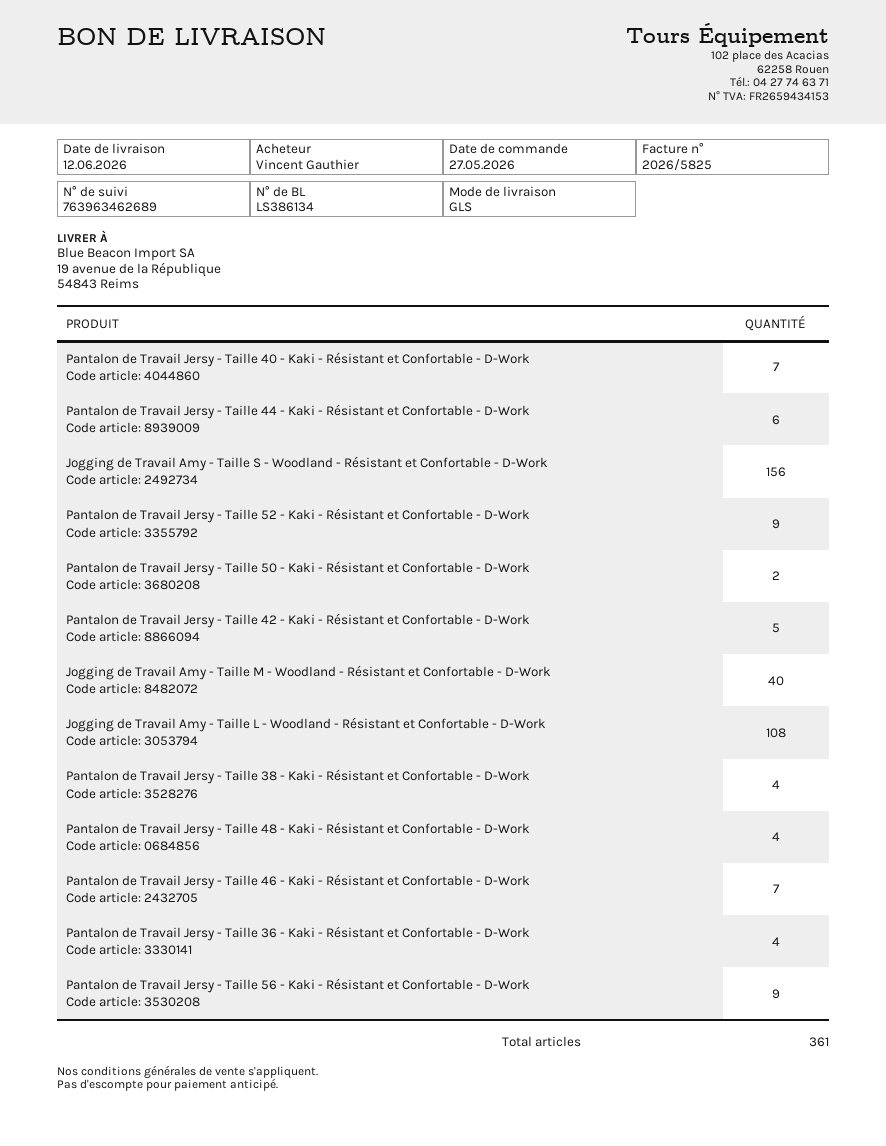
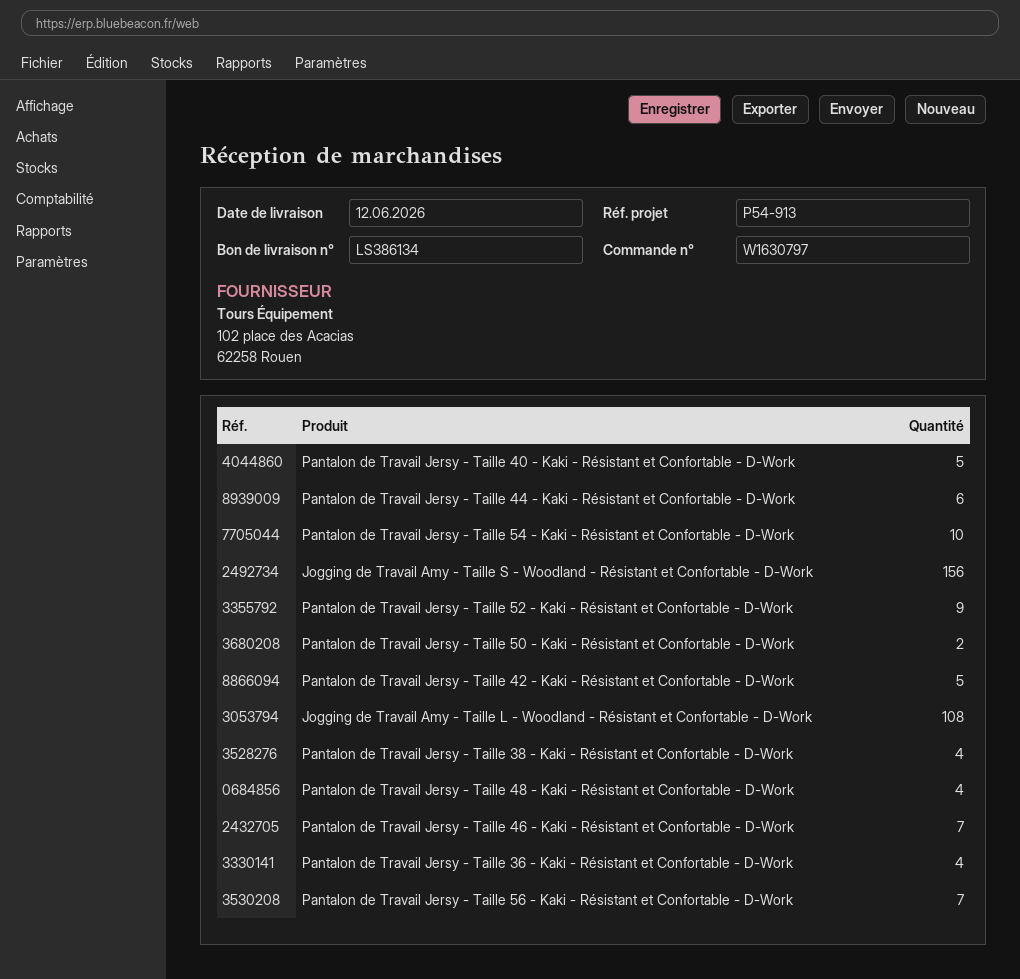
Pantalon de Travail Jersy - Taille 40 - Kaki - Résistant et Confortable - D-Work: 7 -> 5
Jogging de Travail Amy - Taille M - Woodland - Résistant et Confortable - D-Work: 40 -> none
Pantalon de Travail Jersy - Taille 56 - Kaki - Résistant et Confortable - D-Work: 9 -> 7
Pantalon de Travail Jersy - Taille 54 - Kaki - Résistant et Confortable - D-Work: none -> 10

